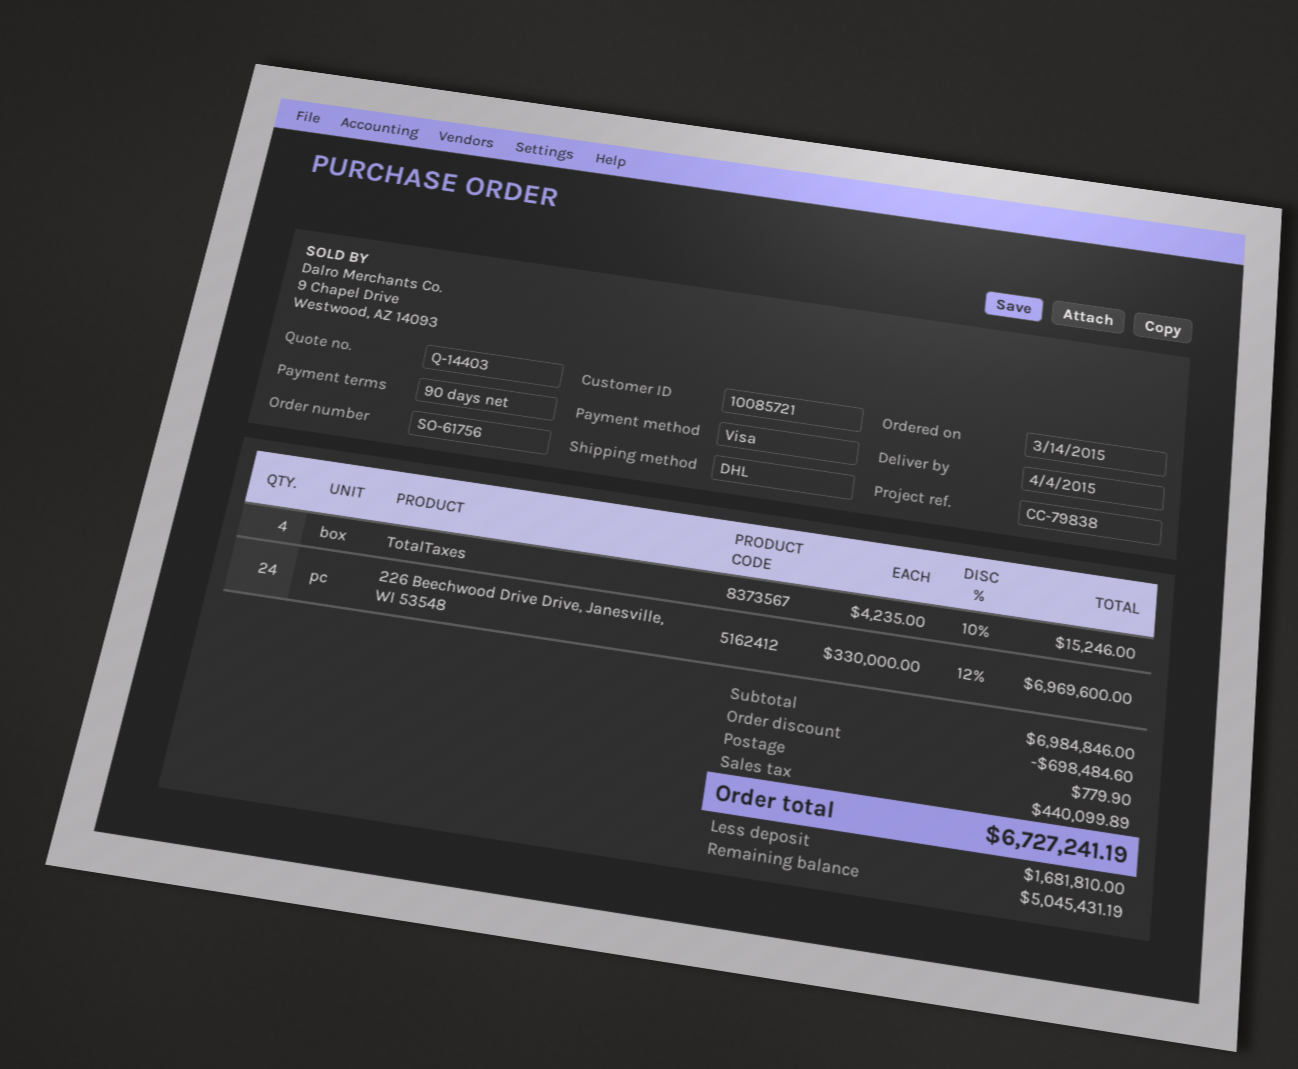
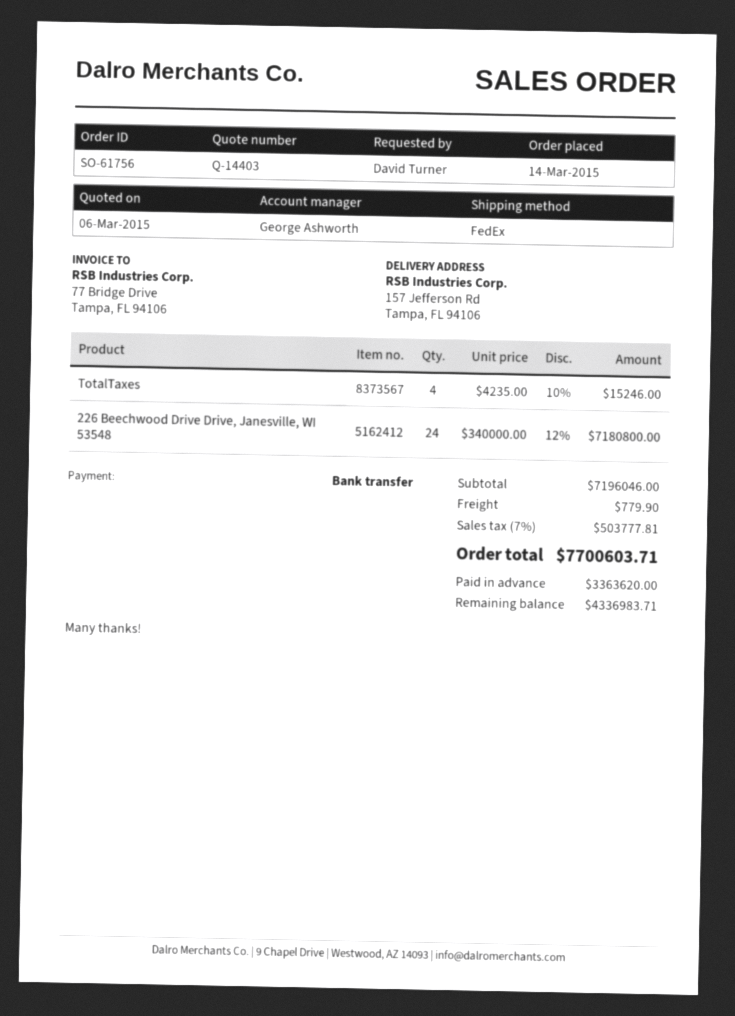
payment method: Visa -> bank transfer
shipping method: DHL -> FedEx
226 Beechwood Drive Drive, Janesville, WI 53548: 24 x 330000.00 - 12% = 6969600.00 -> 24 x 340000.00 - 12% = 7180800.00
subtotal: 6984846.00 -> 7196046.00
discount: 698484.60 -> none
tax: 440099.89 -> 503777.81
total: 6727241.19 -> 7700603.71
deposit: 1681810.00 -> 3363620.00
balance: 5045431.19 -> 4336983.71

